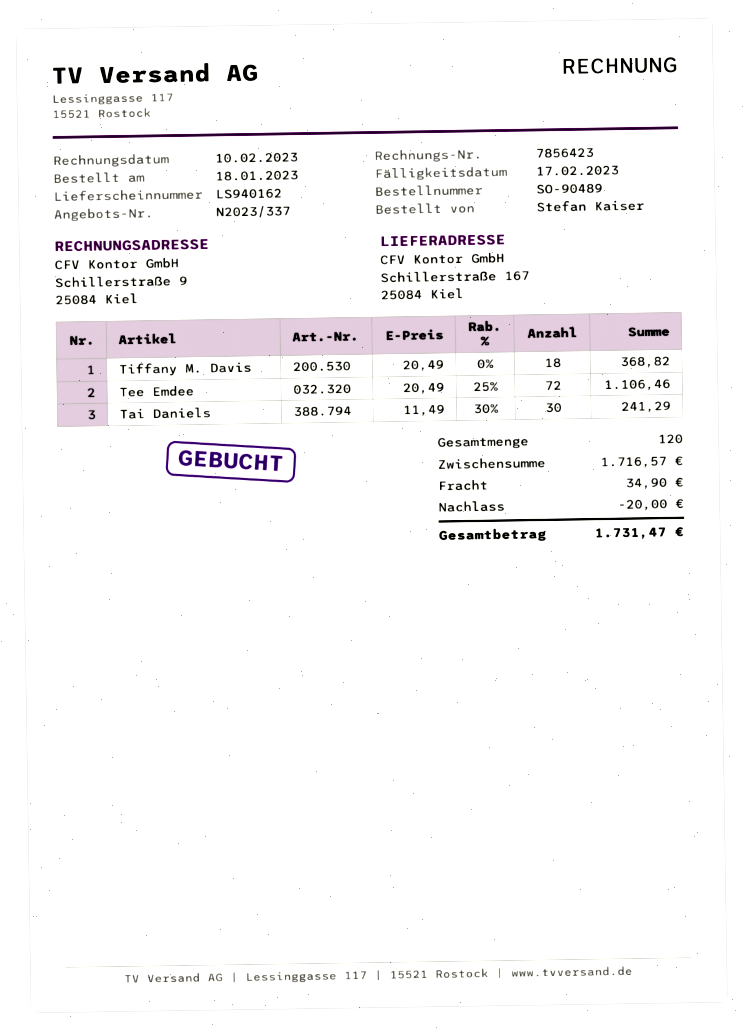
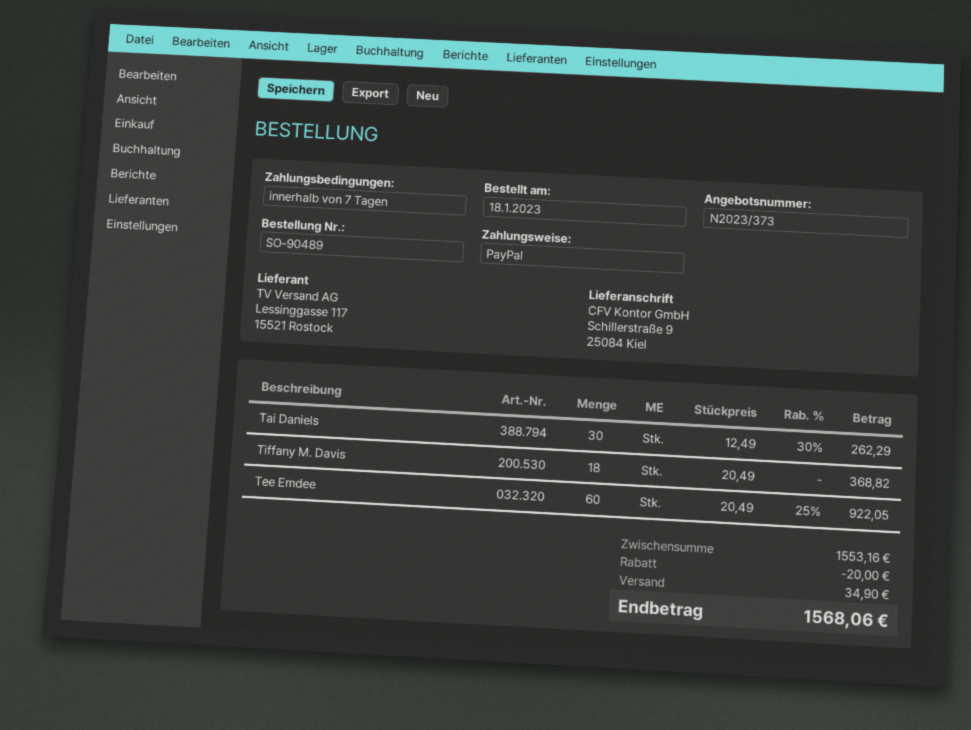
quote number: N2023/337 -> N2023/373
ship to: Schillerstraße 167, 25084 Kiel -> Schillerstraße 9, 25084 Kiel
Tee Emdee: 72 x 20.49 - 25% = 1106.46 -> 60 x 20.49 - 25% = 922.05
Tai Daniels: 30 x 11.49 - 30% = 241.29 -> 30 x 12.49 - 30% = 262.29
subtotal: 1716.57 -> 1553.16
total: 1731.47 -> 1568.06

